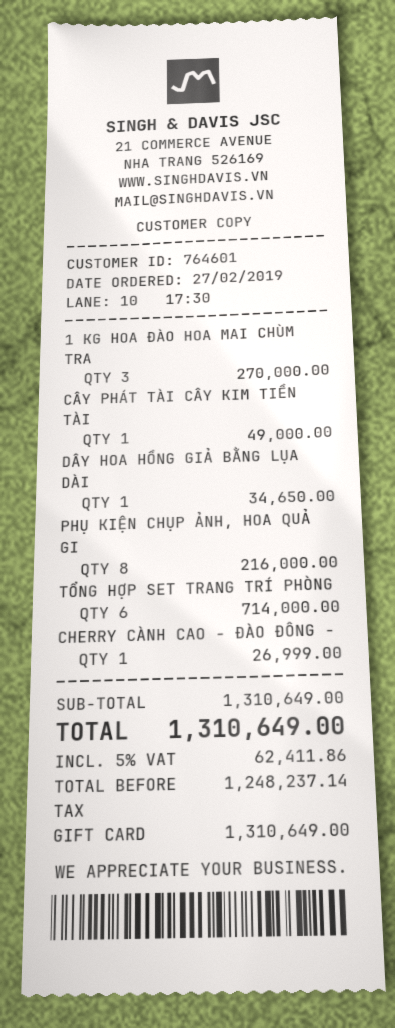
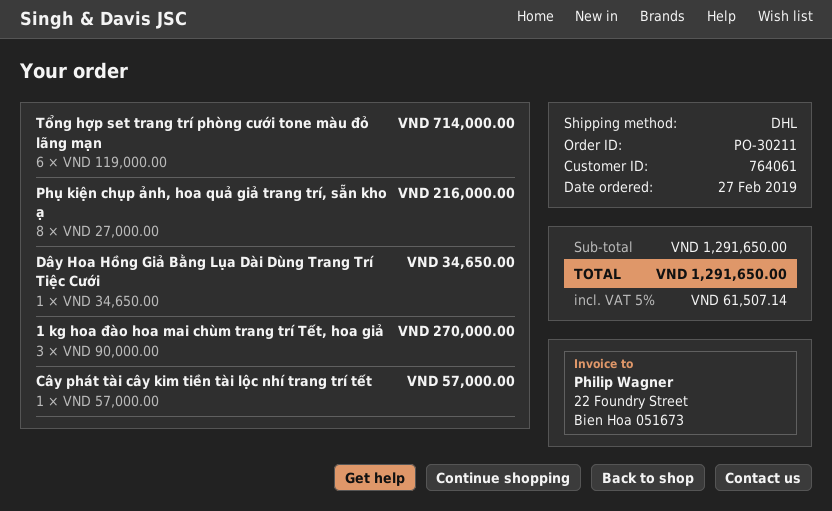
customer number: 764601 -> 764061
CÂY PHÁT TÀI CÂY KIM TIỀN TÀI: 1 for 49000.00 -> 1 for 57000.00
CHERRY CÀNH CAO - ĐÀO ĐÔNG -: 1 for 26999.00 -> none
subtotal: 1310649.00 -> 1291650.00
tax: 5% = 62411.86 -> 5% = 61507.14
total: 1310649.00 -> 1291650.00

